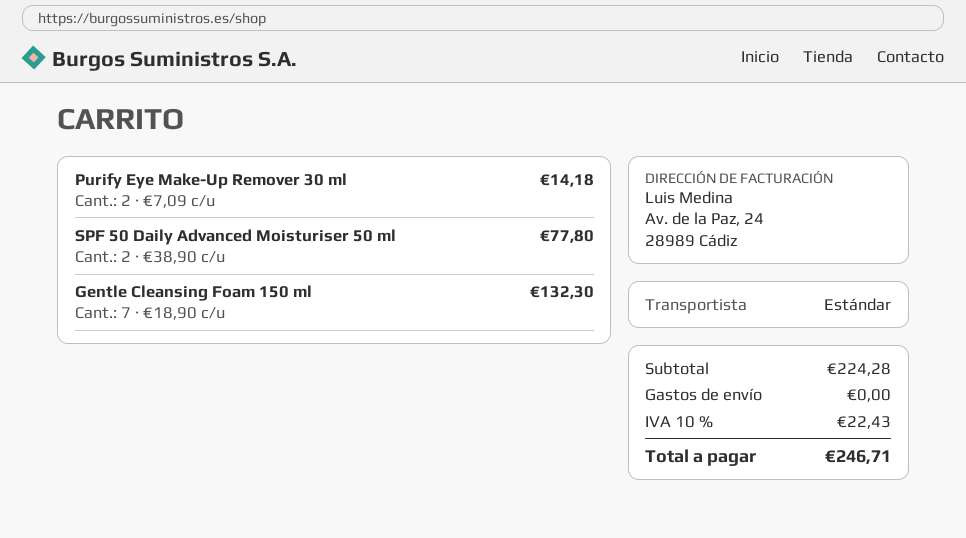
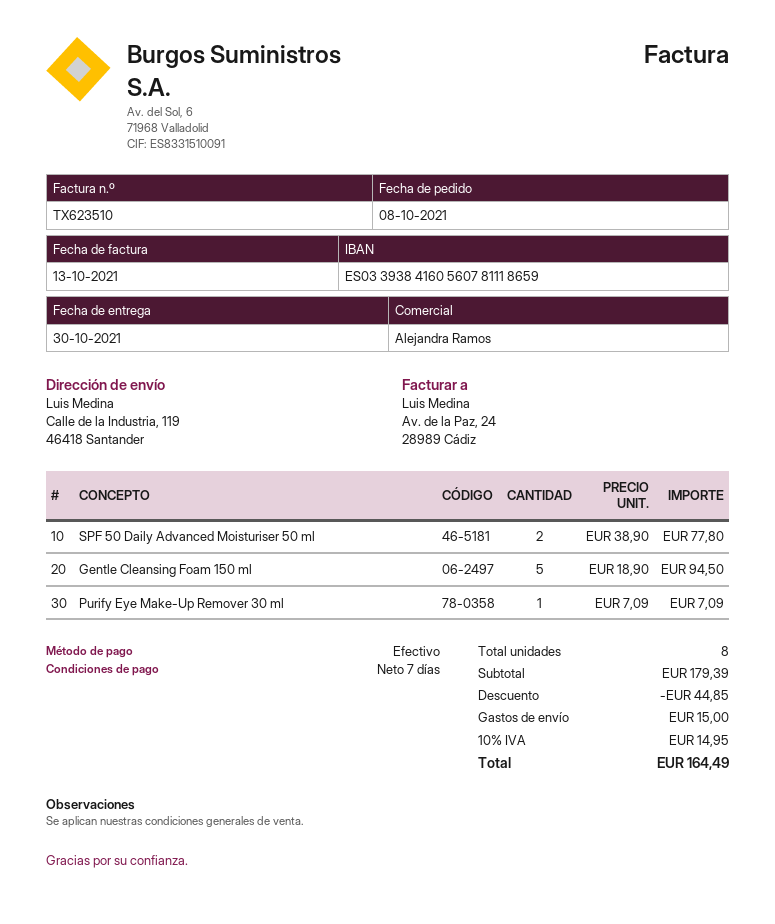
Purify Eye Make-Up Remover 30 ml: 2 x 7.09 = 14.18 -> 1 x 7.09 = 7.09
Gentle Cleansing Foam 150 ml: 7 x 18.90 = 132.30 -> 5 x 18.90 = 94.50
subtotal: 224.28 -> 179.39
discount: none -> 44.85
shipping: 0.00 -> 15.00
tax: 10% = 22.43 -> 10% = 14.95
total: 246.71 -> 164.49

